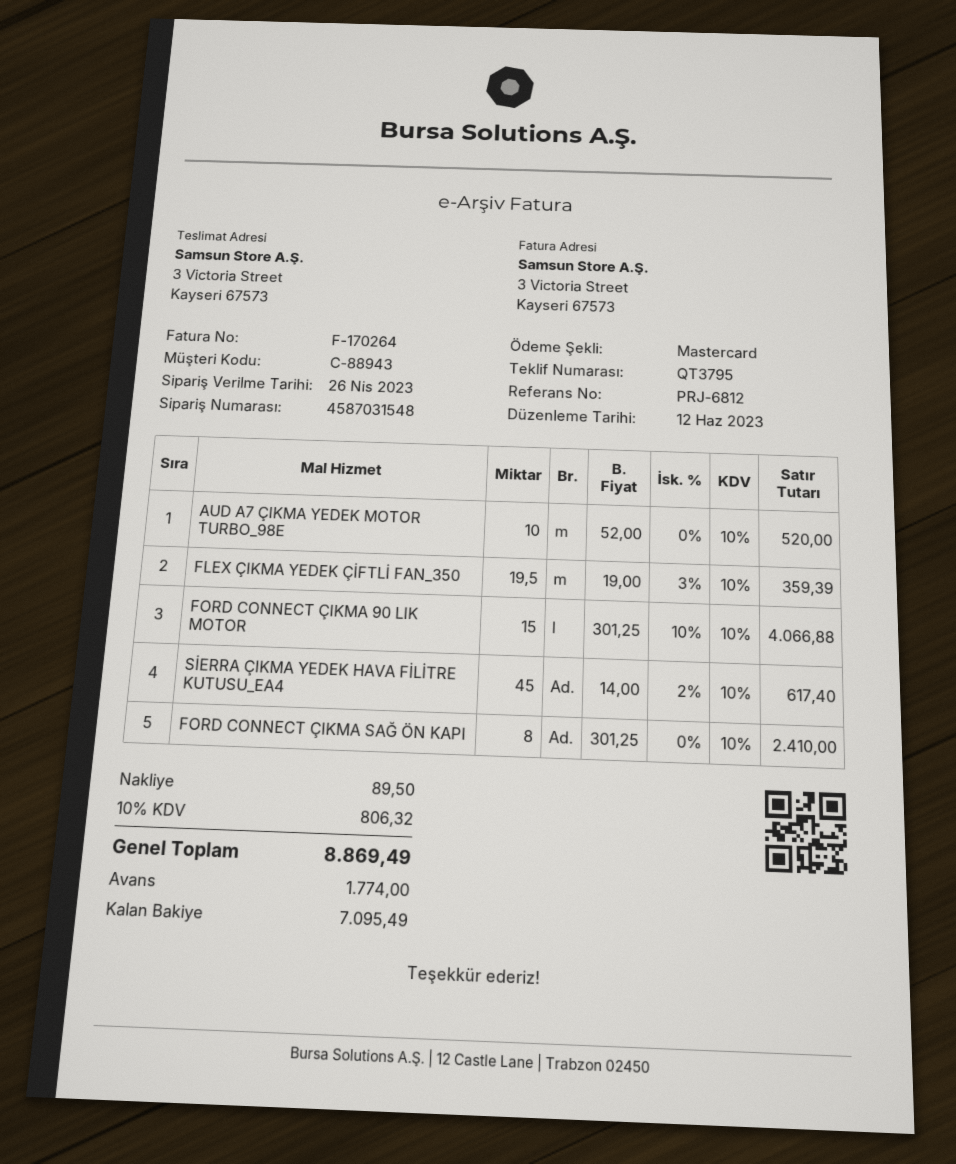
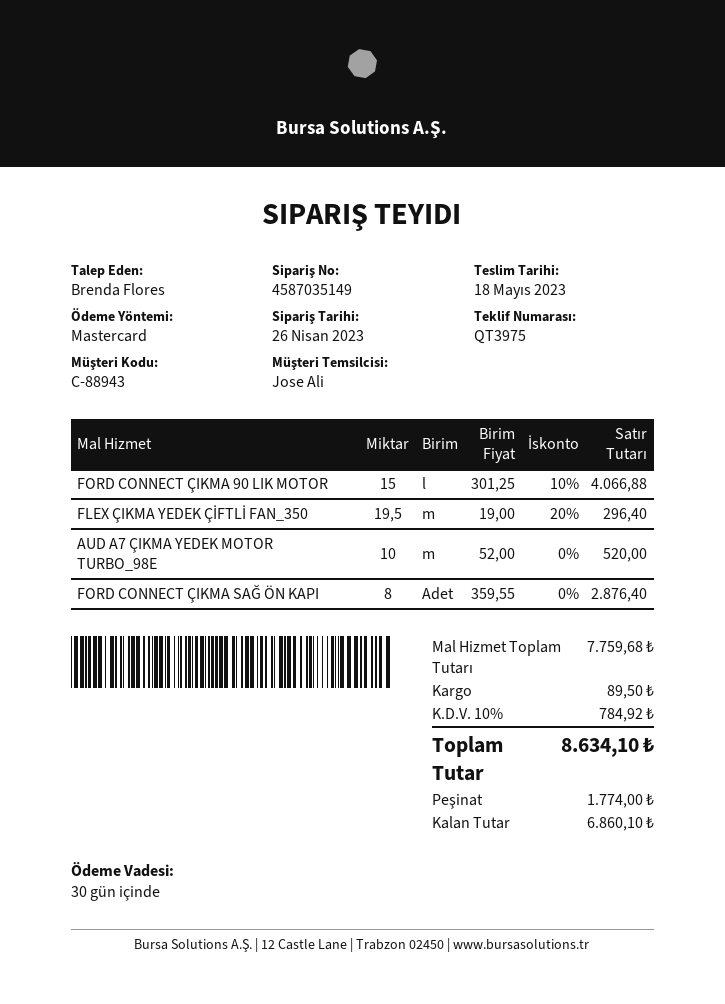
quote number: QT3795 -> QT3975
order number: 4587031548 -> 4587035149
FLEX ÇIKMA YEDEK ÇİFTLİ FAN_350: 19.5 x 19.00 - 3% = 359.39 -> 19.5 x 19.00 - 20% = 296.40
SİERRA ÇIKMA YEDEK HAVA FİLİTRE KUTUSU_EA4: 45 x 14.00 - 2% = 617.40 -> none
FORD CONNECT ÇIKMA SAĞ ÖN KAPI: 8 x 301.25 = 2410.00 -> 8 x 359.55 = 2876.40
tax: 10% = 806.32 -> 10% = 784.92
total: 8869.49 -> 8634.10
balance: 7095.49 -> 6860.10

